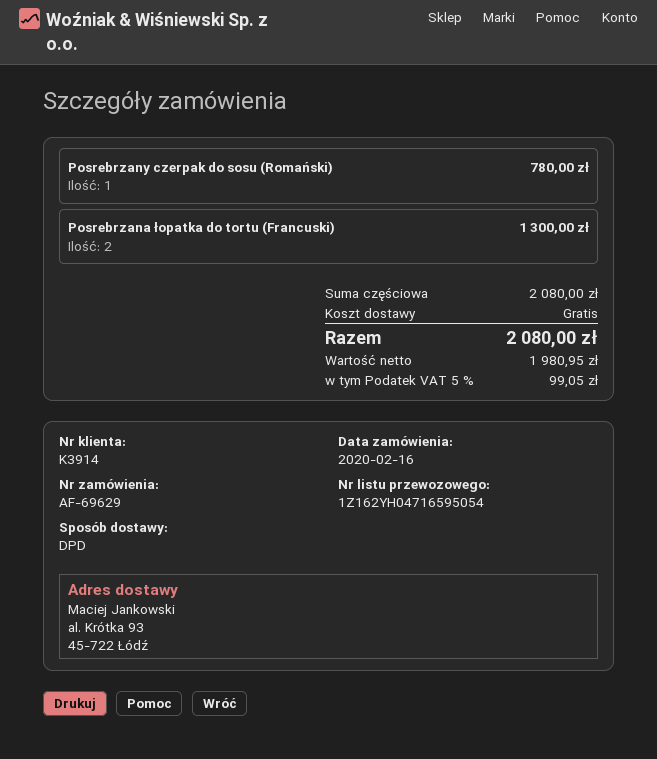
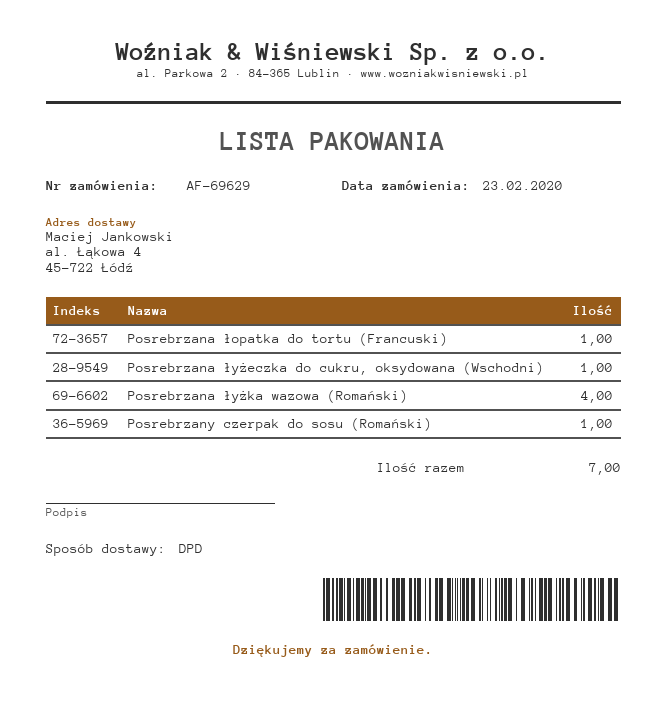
order date: 2020-02-16 -> 2020-02-23
ship to: al. Krótka 93, 45-722 Łódź -> al. Łąkowa 4, 45-722 Łódź
Posrebrzana łopatka do tortu (Francuski): 2 -> 1
Posrebrzana łyżeczka do cukru, oksydowana (Wschodni): none -> 1
Posrebrzana łyżka wazowa (Romański): none -> 4

